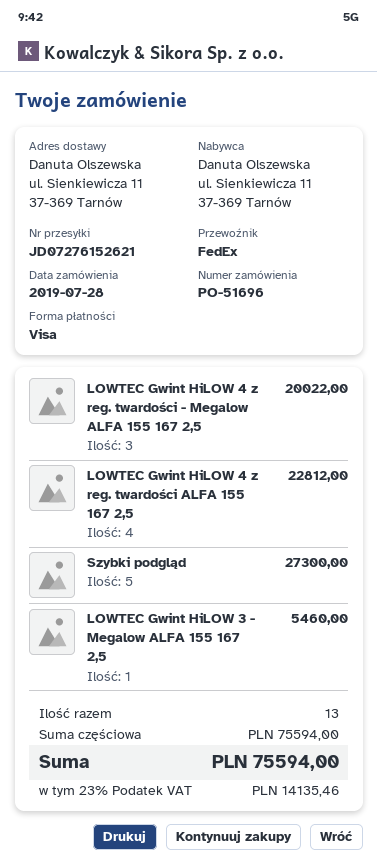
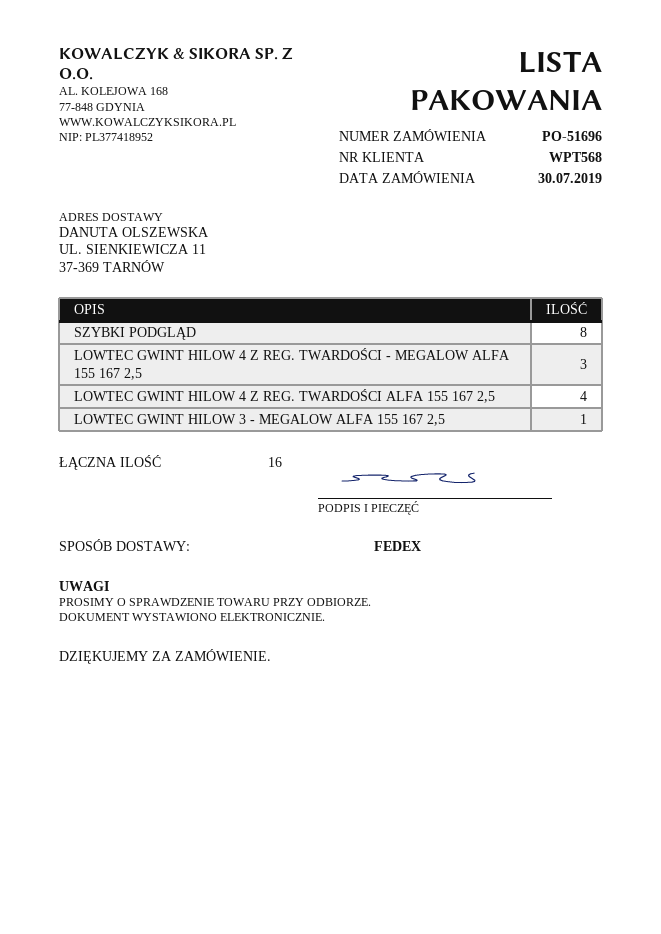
order date: 2019-07-28 -> 2019-07-30
Szybki podgląd: 5 -> 8
total quantity: 13 -> 16

